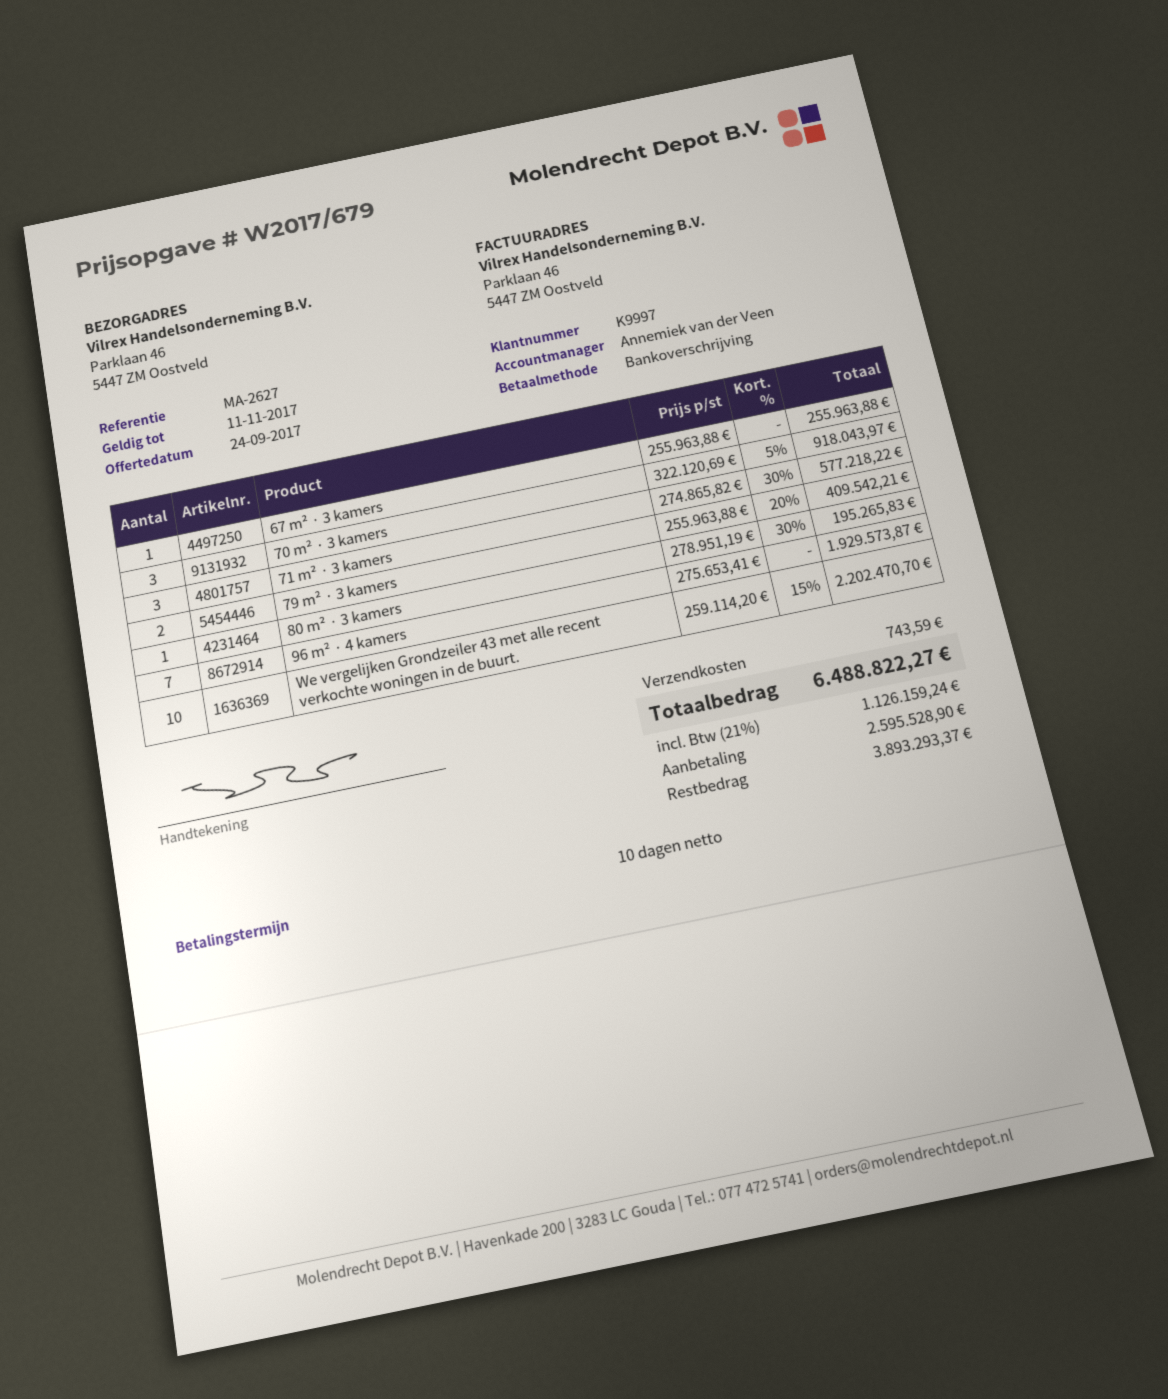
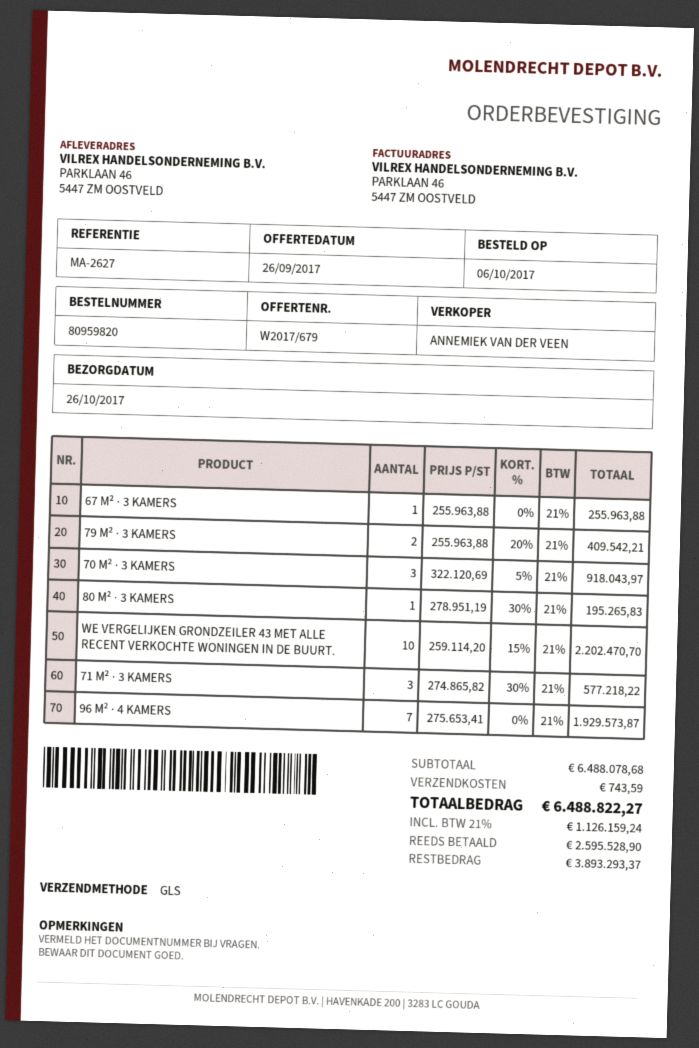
quote date: 2017-09-24 -> 2017-09-26

